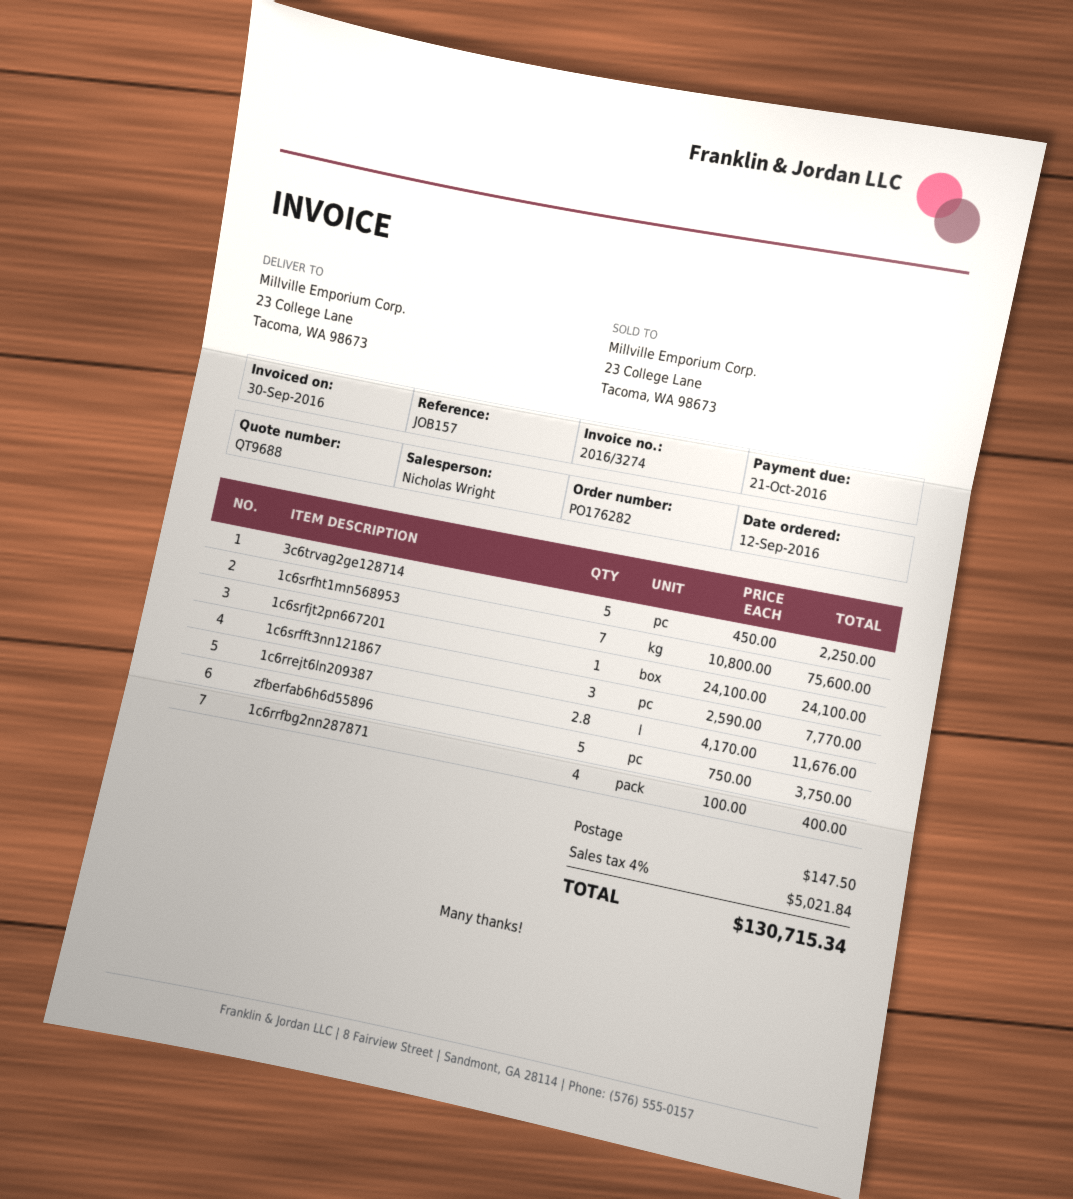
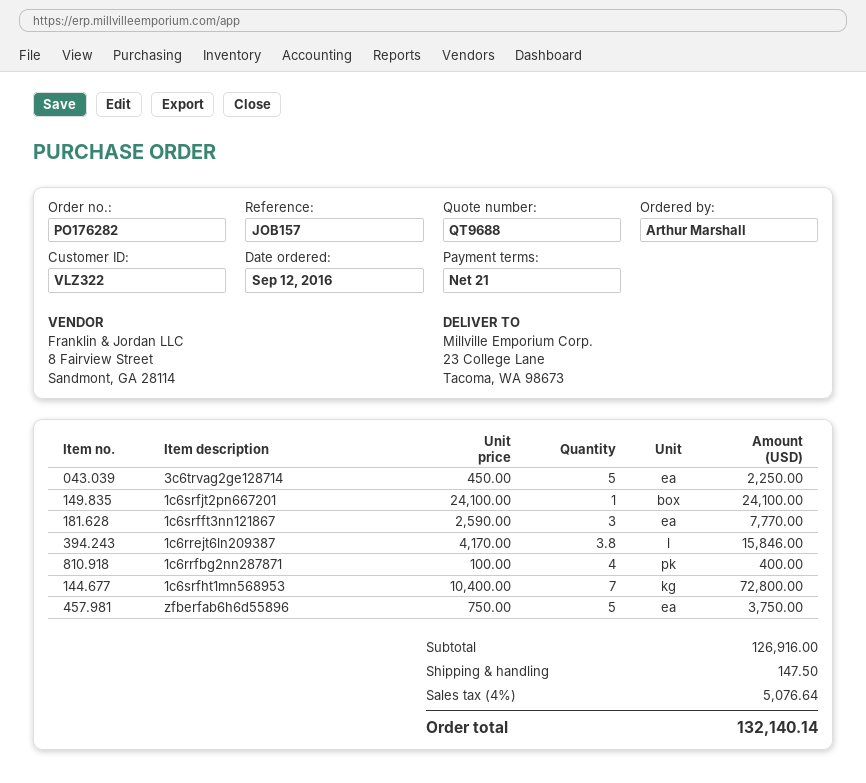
1c6srfht1mn568953: 7 x 10800.00 = 75600.00 -> 7 x 10400.00 = 72800.00
1c6rrejt6ln209387: 2.8 x 4170.00 = 11676.00 -> 3.8 x 4170.00 = 15846.00
tax: 4% = 5021.84 -> 4% = 5076.64
total: 130715.34 -> 132140.14

